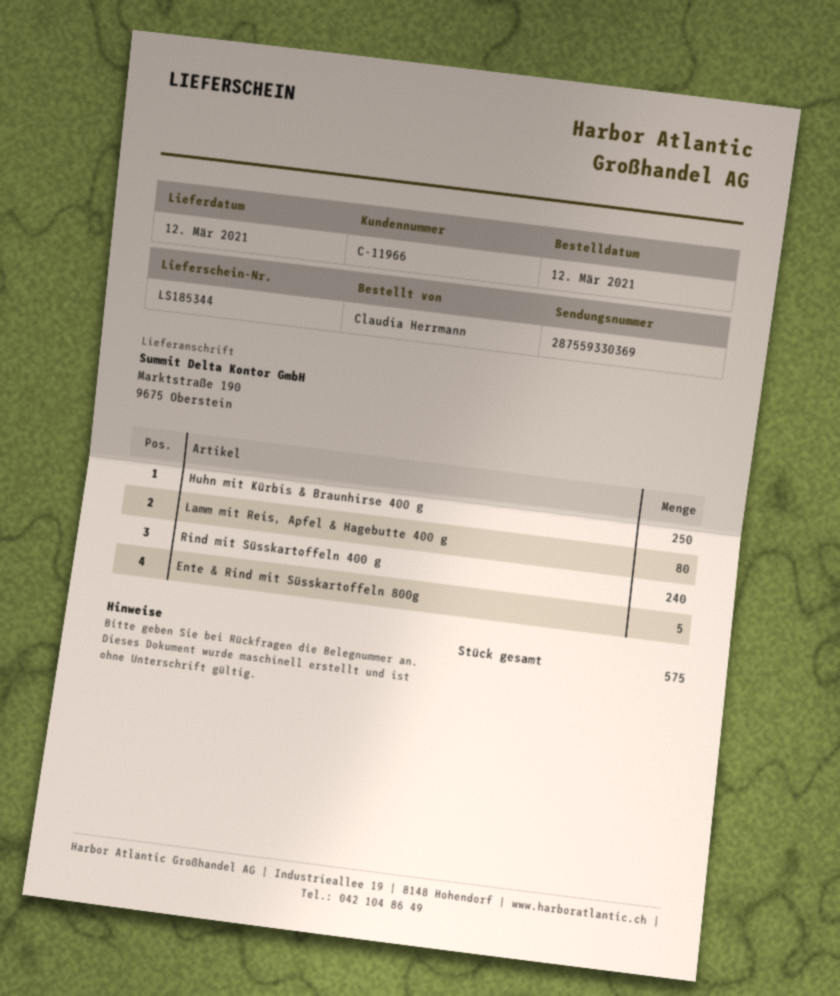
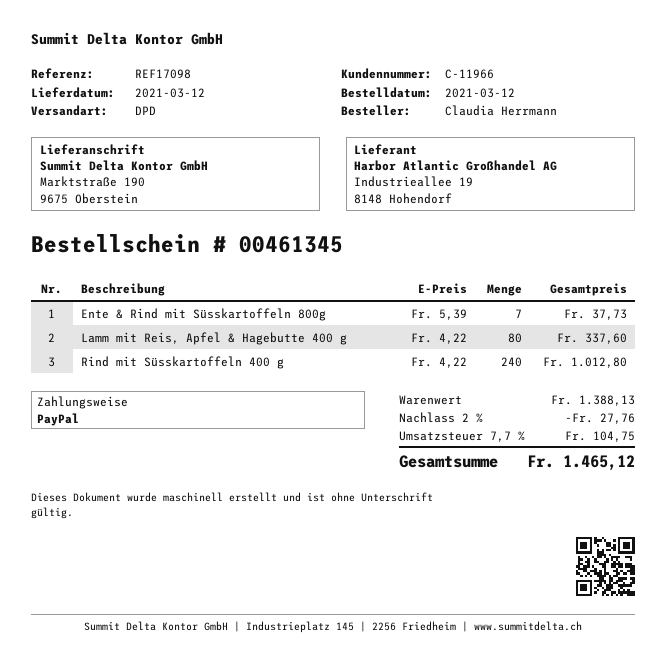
Huhn mit Kürbis & Braunhirse 400 g: 250 -> none
Ente & Rind mit Süsskartoffeln 800g: 5 -> 7

